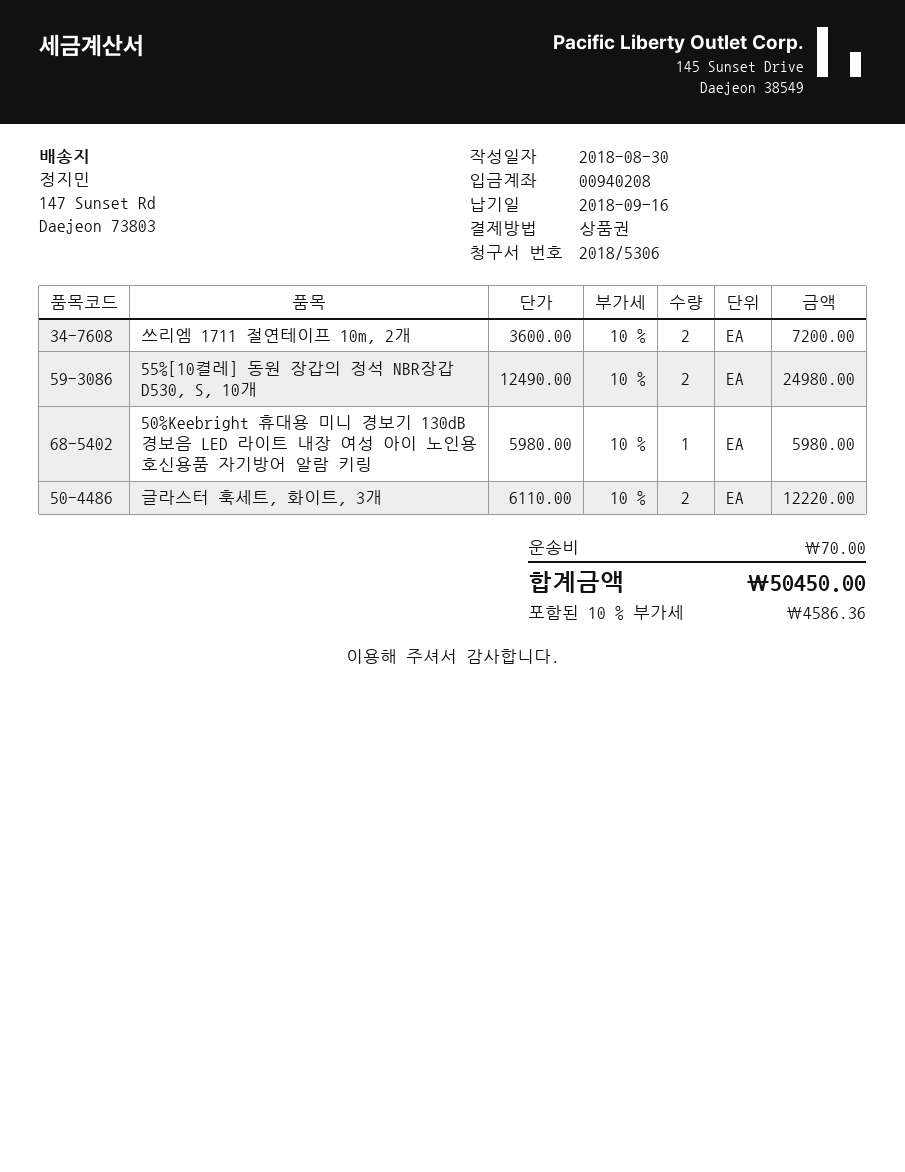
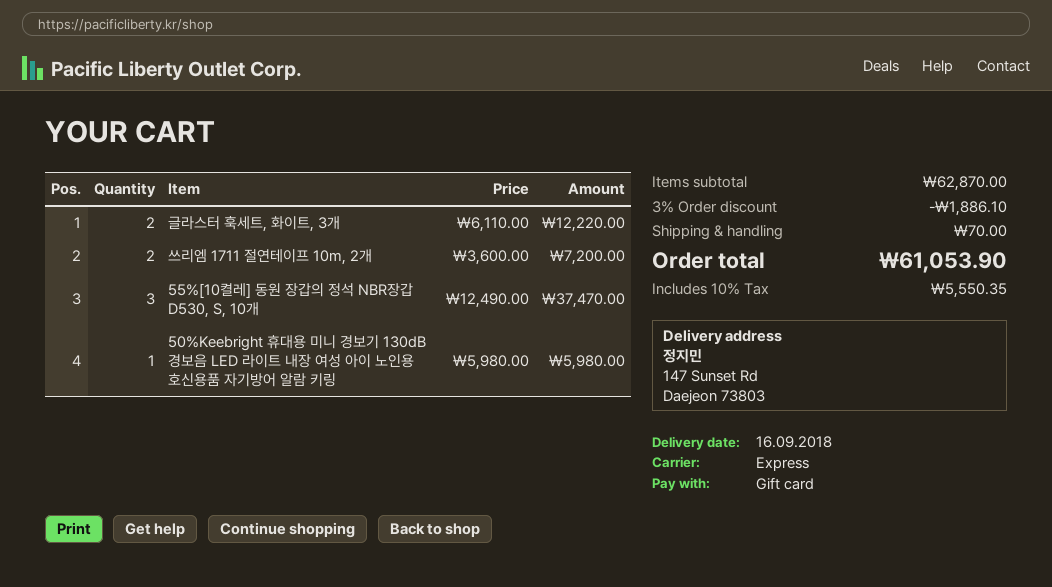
55%[10켤레] 동원 장갑의 정석 NBR장갑 D530, S, 10개: 2 x 12490.00 = 24980.00 -> 3 x 12490.00 = 37470.00
discount: none -> 3% = 1886.10
tax: 10% = 4586.36 -> 10% = 5550.35
total: 50450.00 -> 61053.90

